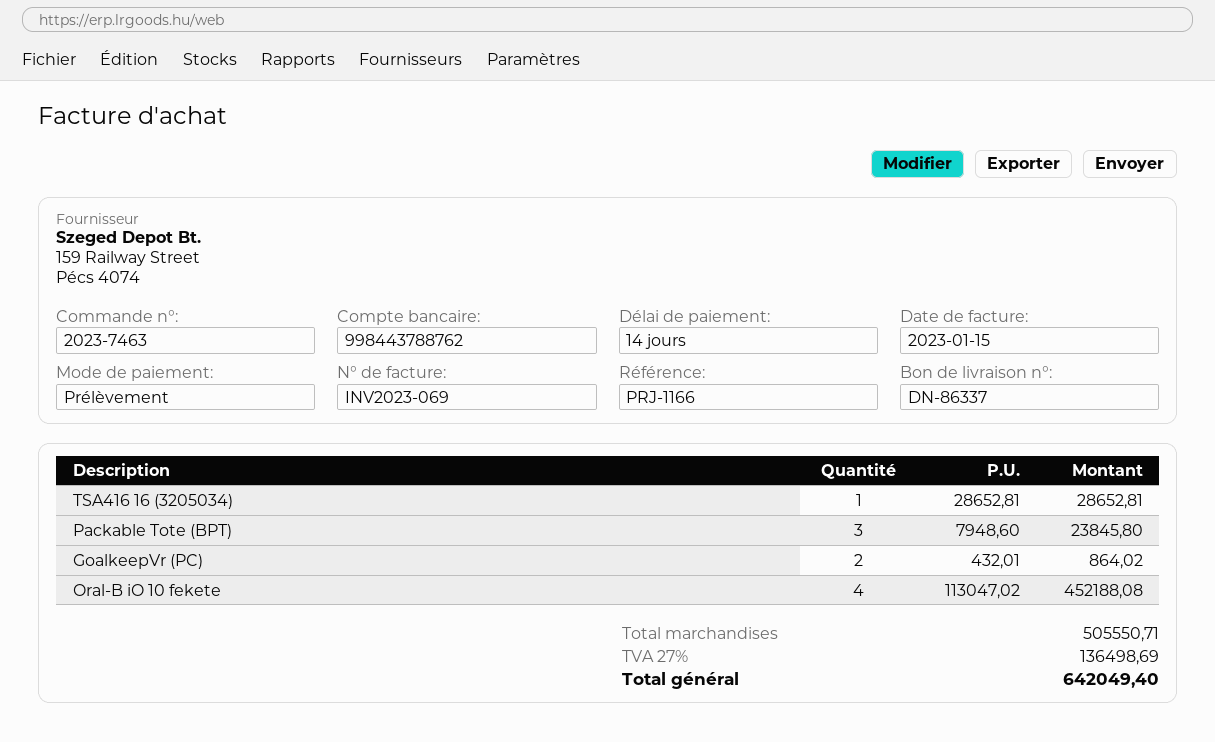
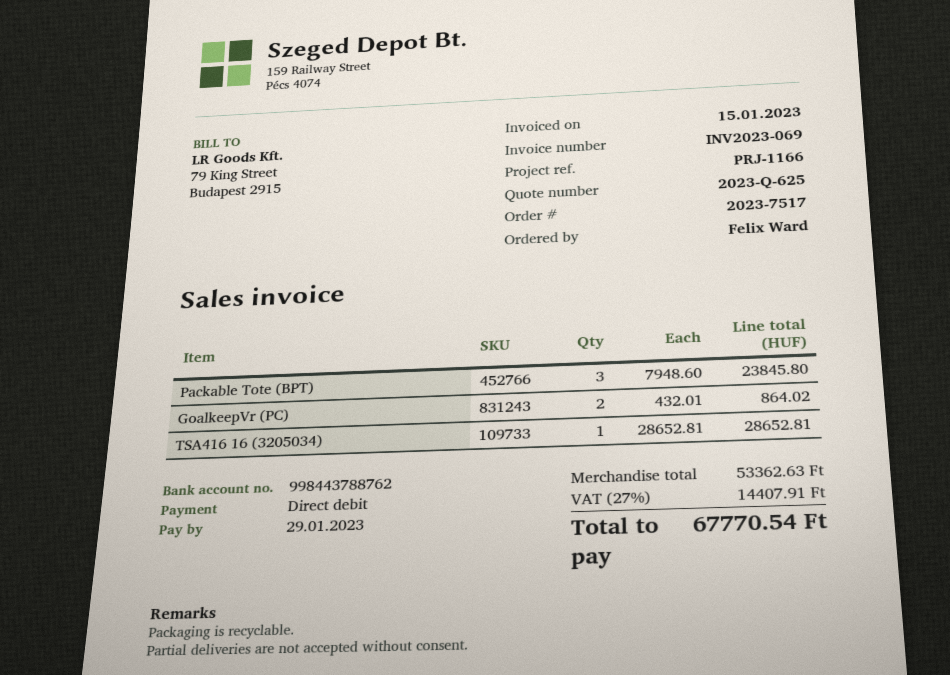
order number: 2023-7463 -> 2023-7517
Oral-B iO 10 fekete: 4 x 113047.02 = 452188.08 -> none
subtotal: 505550.71 -> 53362.63
tax: 27% = 136498.69 -> 27% = 14407.91
total: 642049.40 -> 67770.54

